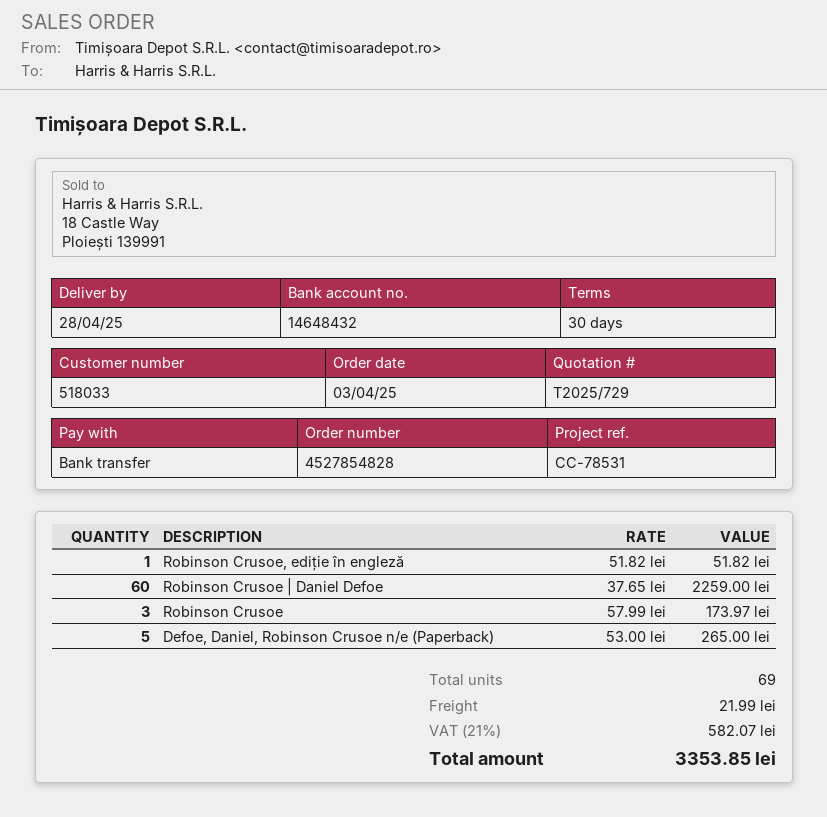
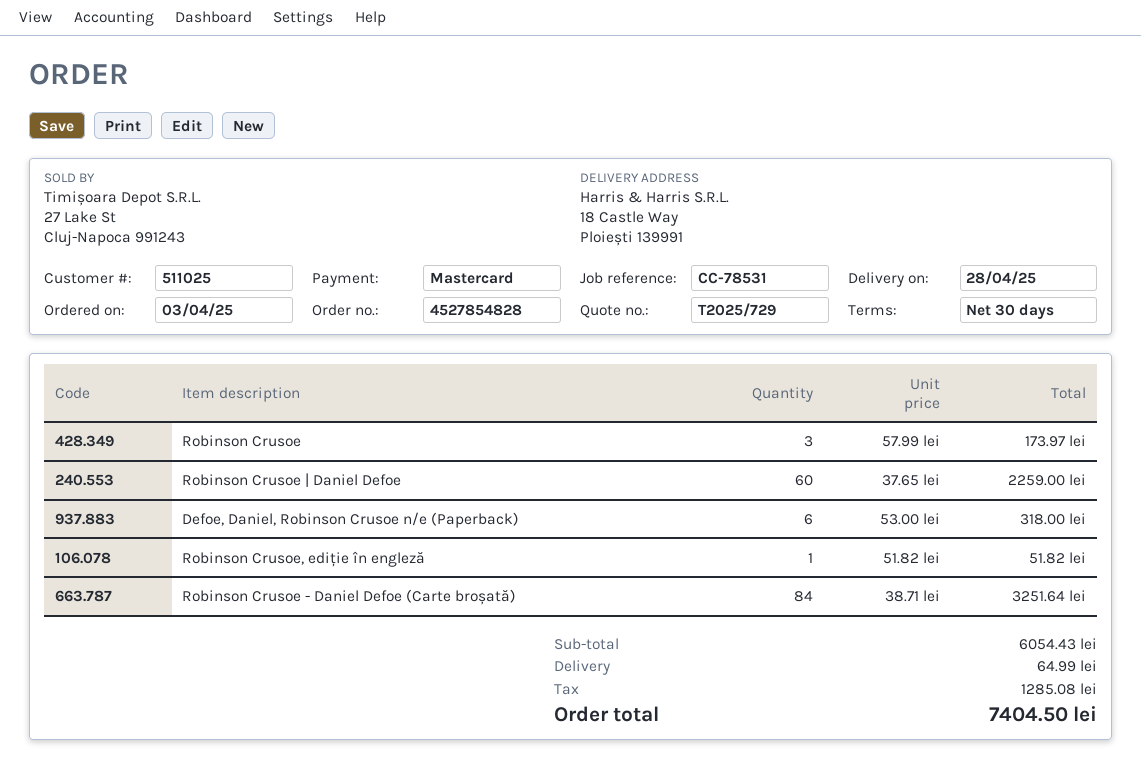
customer number: 518033 -> 511025
payment method: bank transfer -> Mastercard
Defoe, Daniel, Robinson Crusoe n/e (Paperback): 5 x 53.00 = 265.00 -> 6 x 53.00 = 318.00
Robinson Crusoe - Daniel Defoe (Carte broșată): none -> 84 x 38.71 = 3251.64
shipping: 21.99 -> 64.99
tax: 582.07 -> 1285.08
total: 3353.85 -> 7404.50

